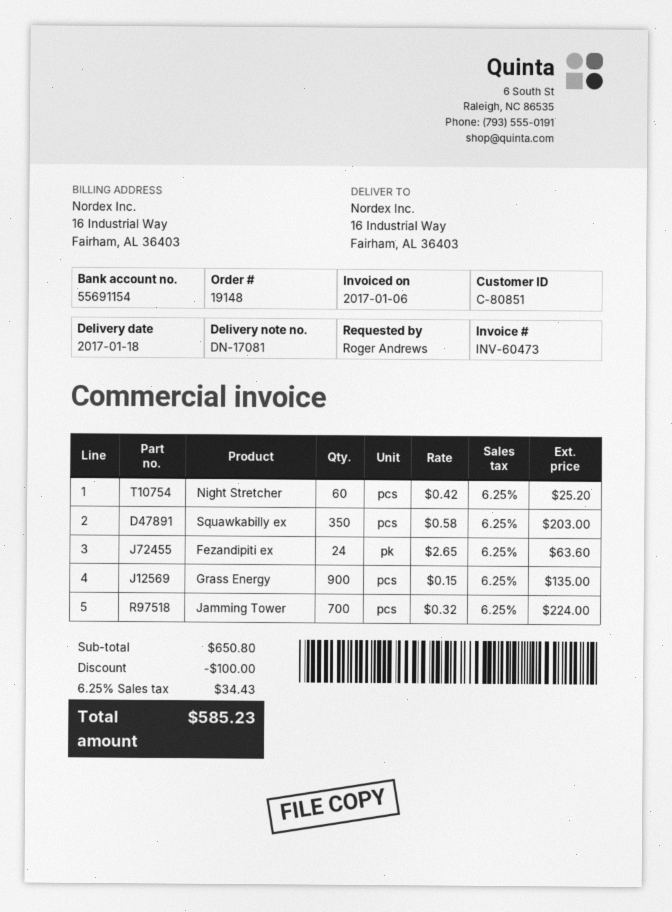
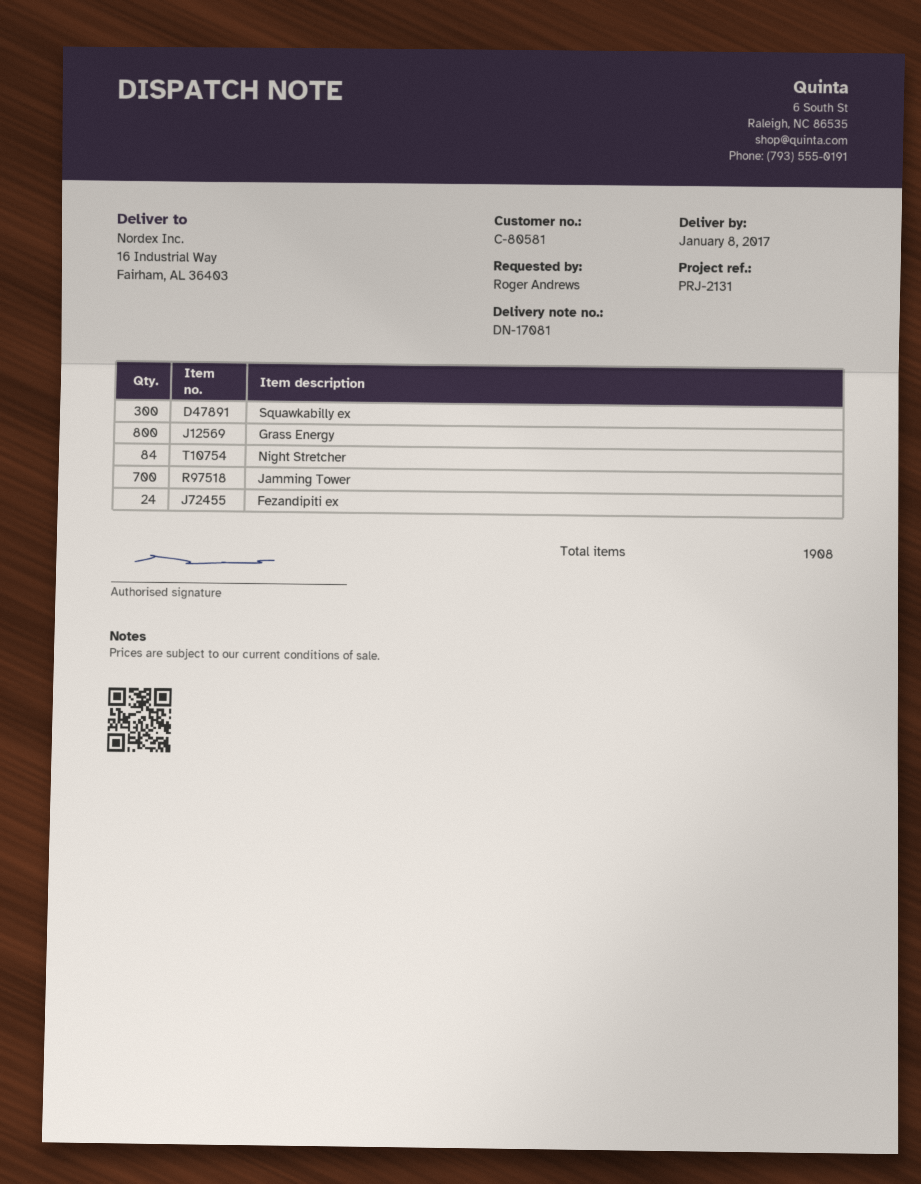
delivery date: 2017-01-18 -> 2017-01-08
customer number: C-80851 -> C-80581
Night Stretcher: 60 -> 84
Squawkabilly ex: 350 -> 300
Grass Energy: 900 -> 800

